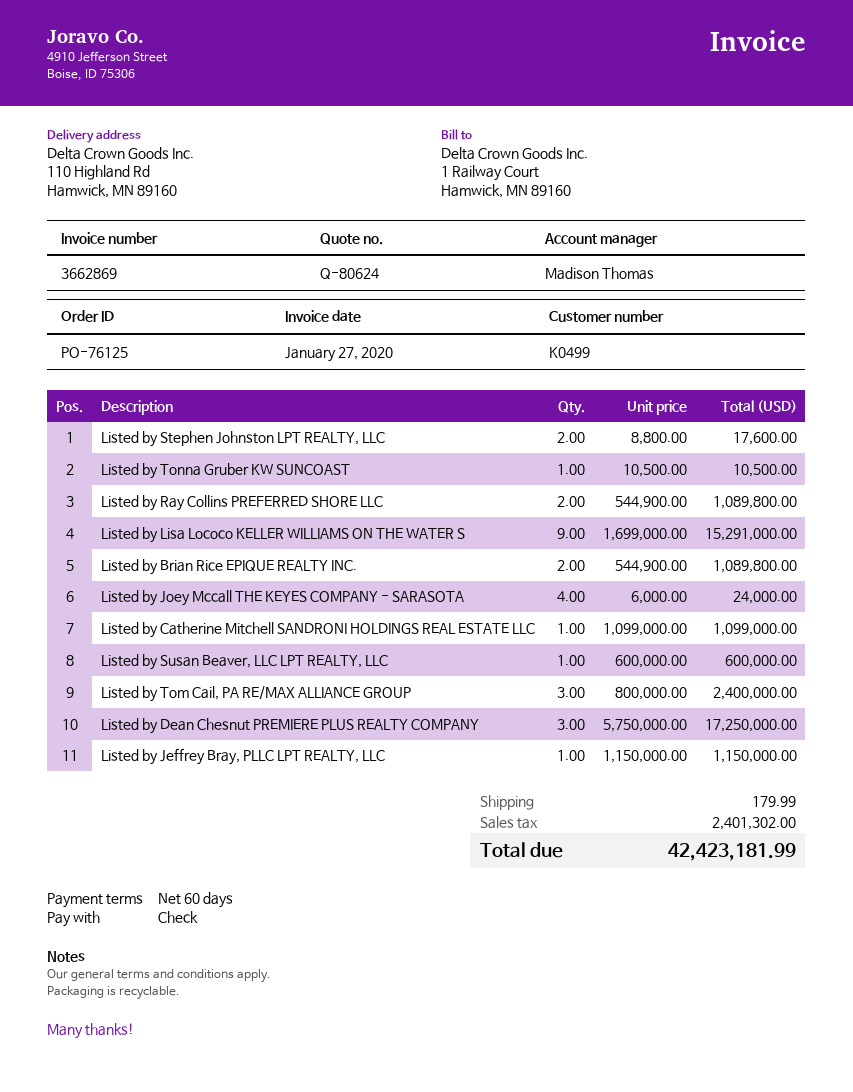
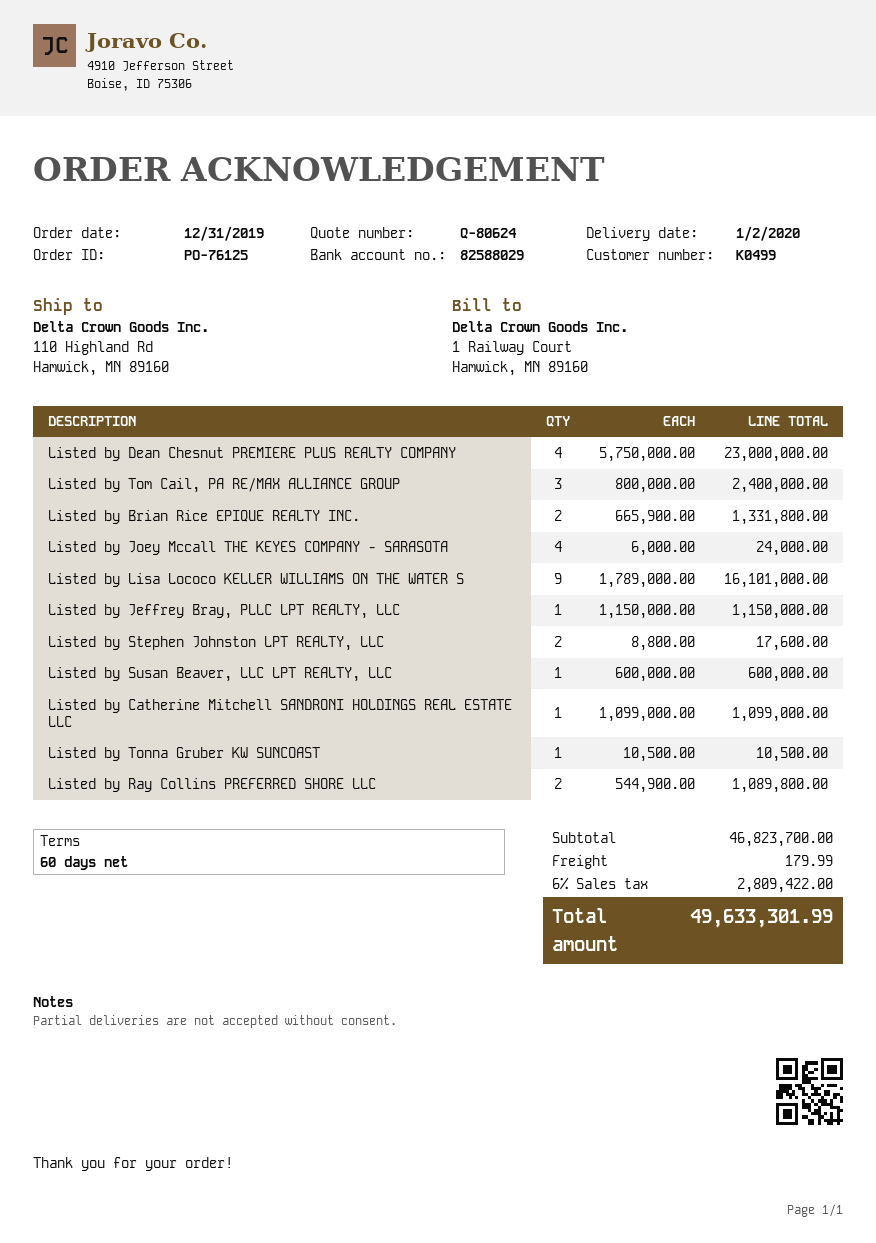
Listed by Lisa Lococo KELLER WILLIAMS ON THE WATER S: 9 x 1699000.00 = 15291000.00 -> 9 x 1789000.00 = 16101000.00
Listed by Brian Rice EPIQUE REALTY INC.: 2 x 544900.00 = 1089800.00 -> 2 x 665900.00 = 1331800.00
Listed by Dean Chesnut PREMIERE PLUS REALTY COMPANY: 3 x 5750000.00 = 17250000.00 -> 4 x 5750000.00 = 23000000.00
tax: 2401302.00 -> 2809422.00
total: 42423181.99 -> 49633301.99

